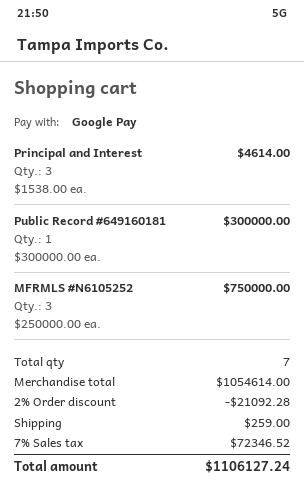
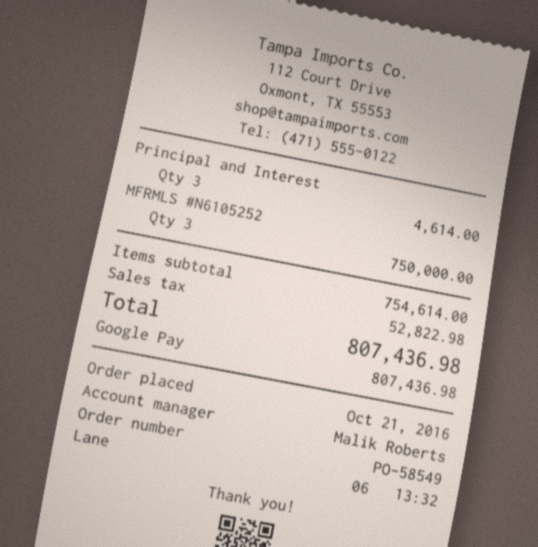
Public Record #649160181: 1 for 300000.00 -> none
subtotal: 1054614.00 -> 754614.00
discount: 2% = 21092.28 -> none
shipping: 259.00 -> none
tax: 72346.52 -> 52822.98
total: 1106127.24 -> 807436.98

